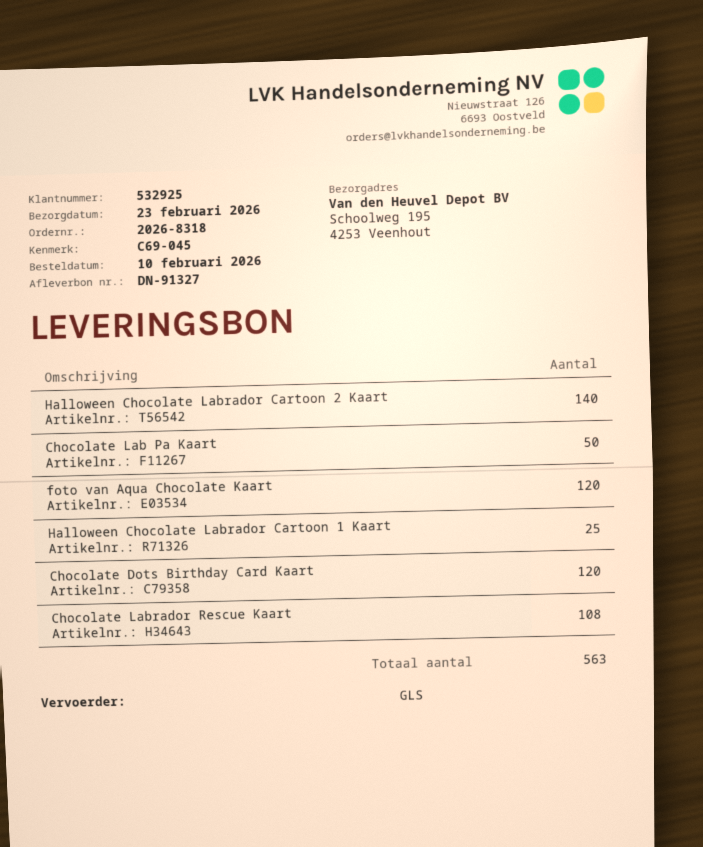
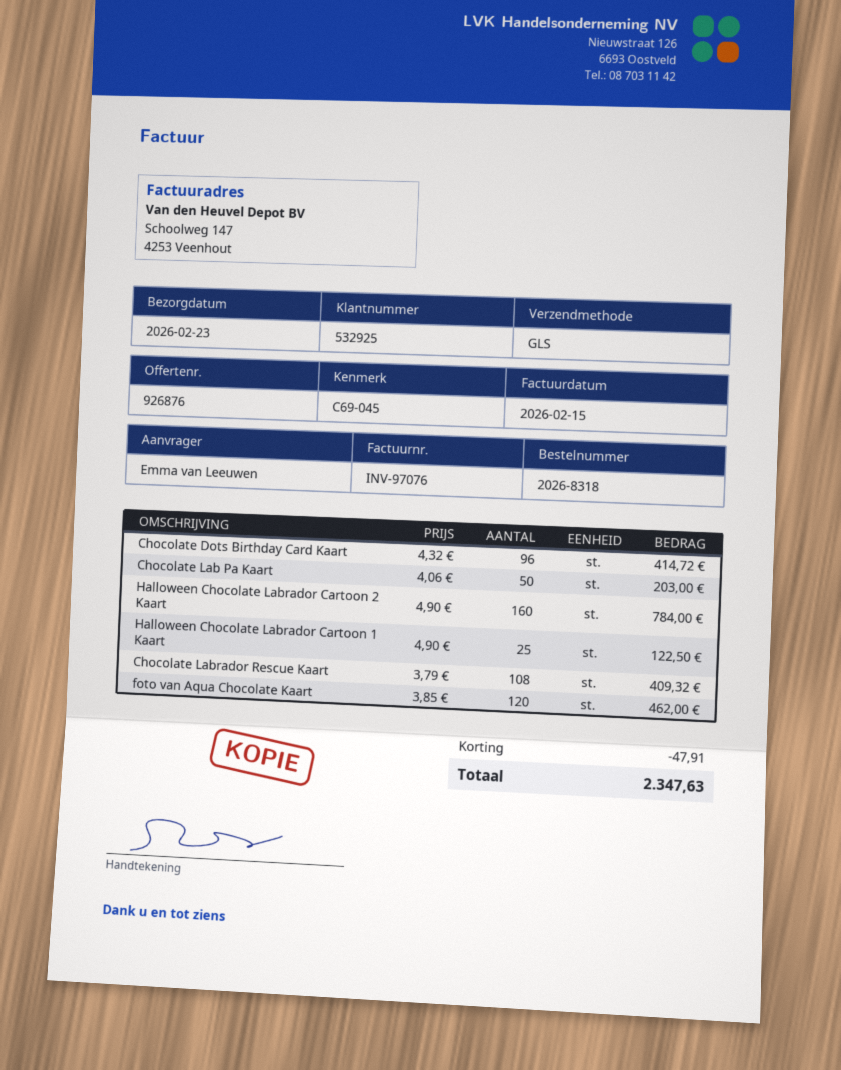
Halloween Chocolate Labrador Cartoon 2 Kaart: 140 -> 160
Chocolate Dots Birthday Card Kaart: 120 -> 96

